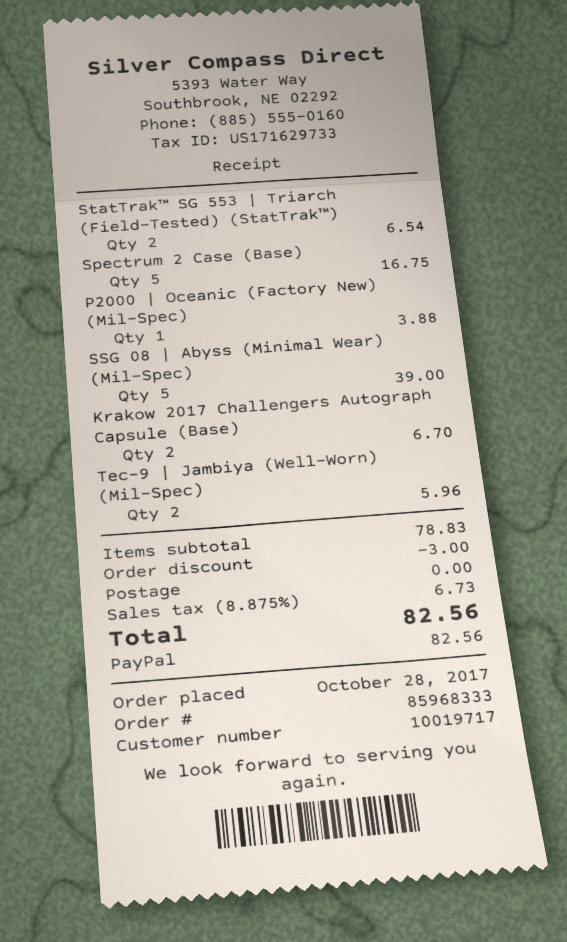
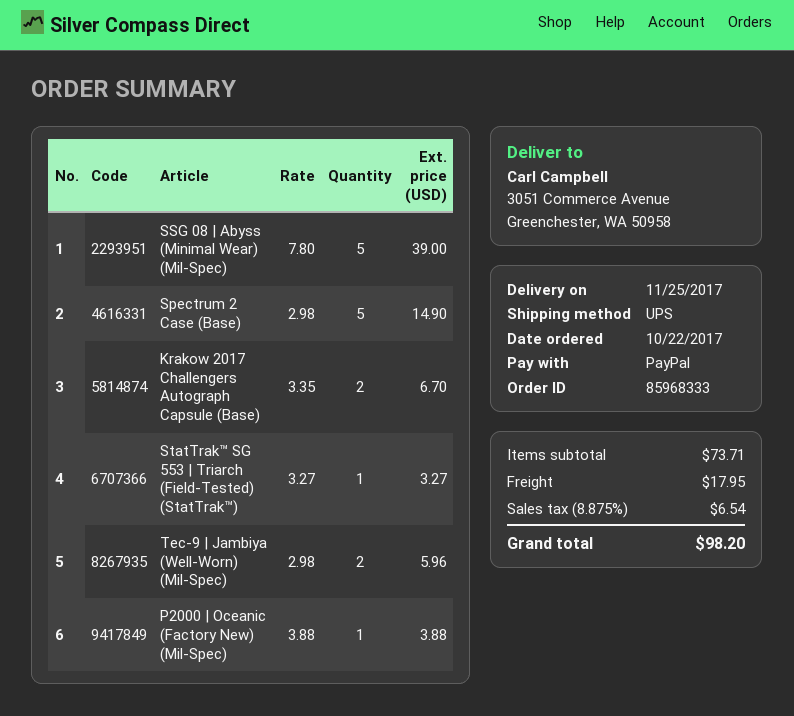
order date: 2017-10-28 -> 2017-10-22
StatTrak™ SG 553 | Triarch (Field-Tested) (StatTrak™): 2 for 6.54 -> 1 for 3.27
Spectrum 2 Case (Base): 5 for 16.75 -> 5 for 14.90
subtotal: 78.83 -> 73.71
discount: 3.00 -> none
shipping: 0.00 -> 17.95
tax: 8.875% = 6.73 -> 8.875% = 6.54
total: 82.56 -> 98.20

